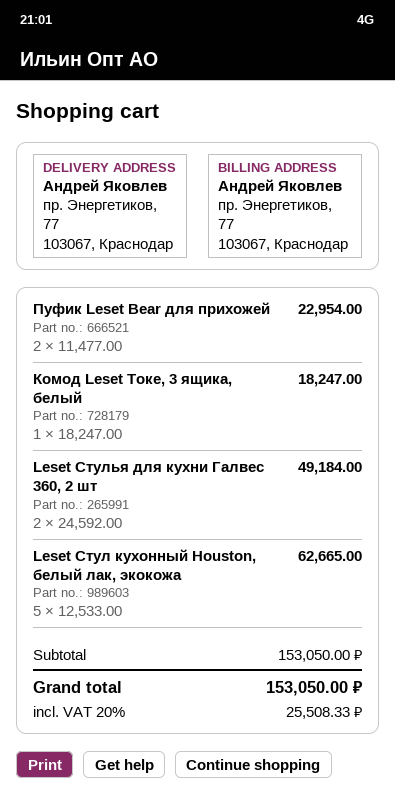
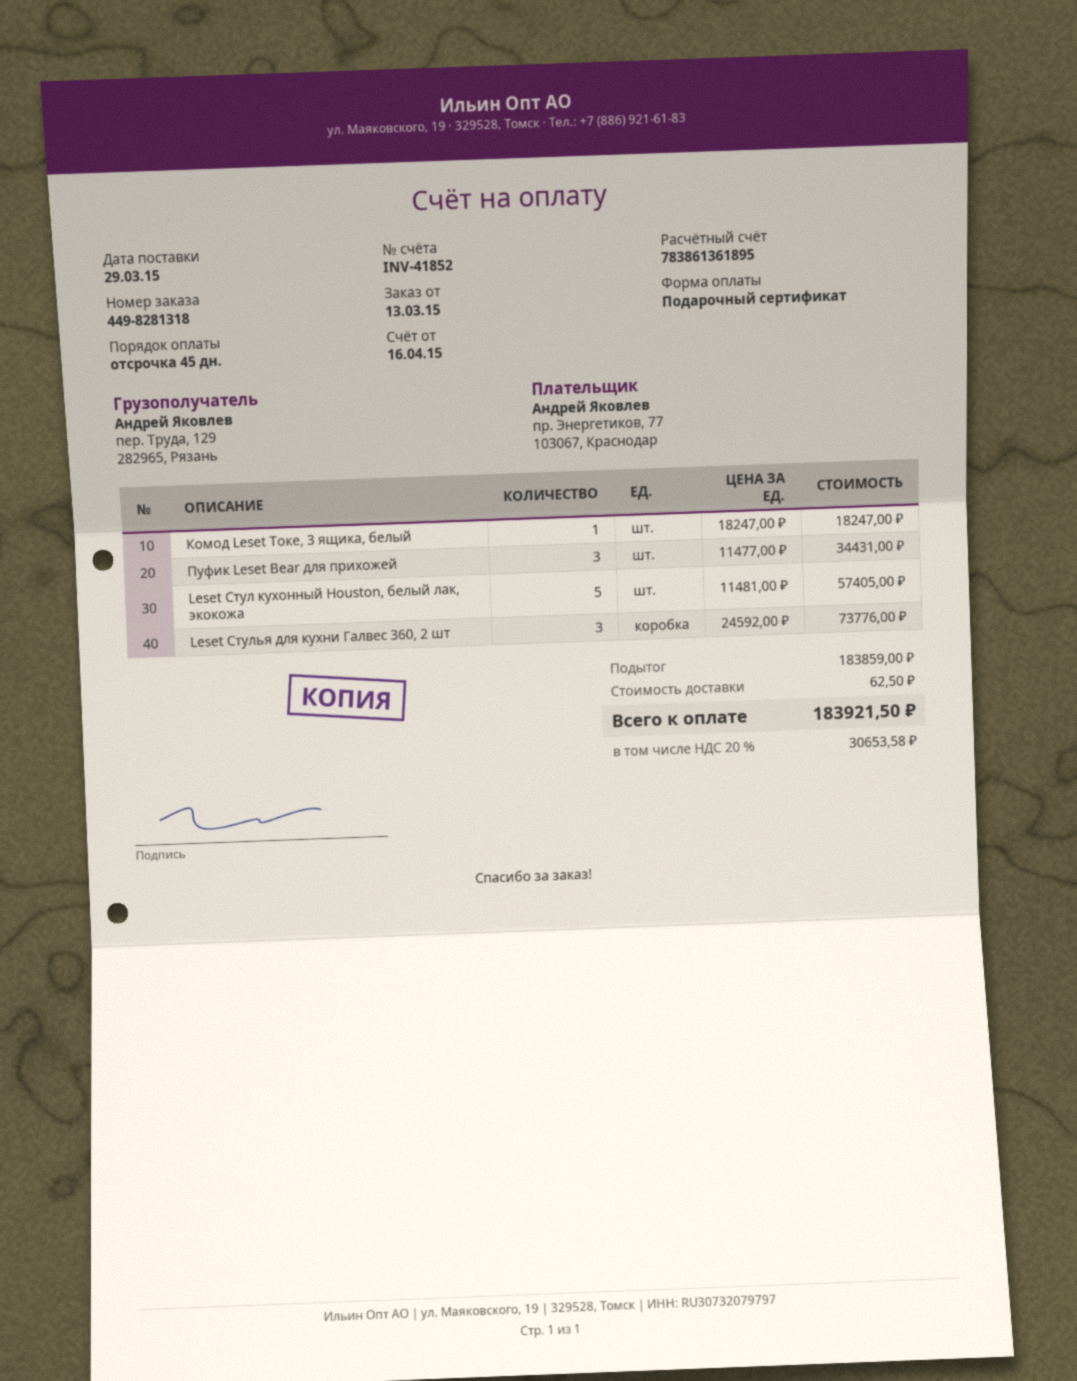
ship to: пр. Энергетиков, 77, 103067, Краснодар -> пер. Труда, 129, 282965, Рязань
Пуфик Leset Bear для прихожей: 2 x 11477.00 = 22954.00 -> 3 x 11477.00 = 34431.00
Leset Стулья для кухни Галвес 360, 2 шт: 2 x 24592.00 = 49184.00 -> 3 x 24592.00 = 73776.00
Leset Стул кухонный Houston, белый лак, экокожа: 5 x 12533.00 = 62665.00 -> 5 x 11481.00 = 57405.00
subtotal: 153050.00 -> 183859.00
shipping: none -> 62.50
tax: 20% = 25508.33 -> 20% = 30653.58
total: 153050.00 -> 183921.50

